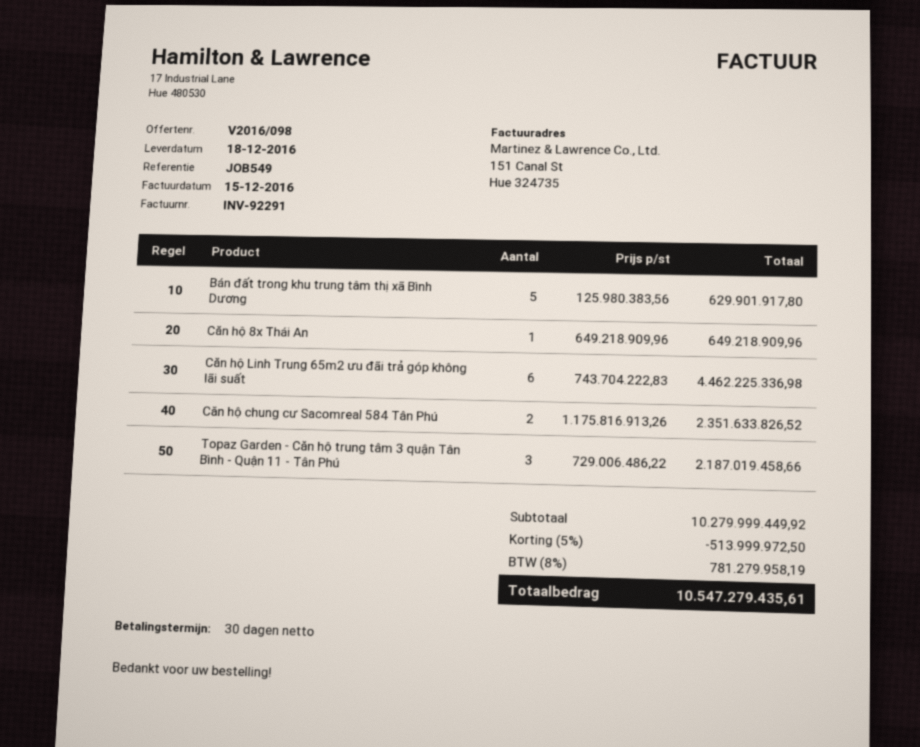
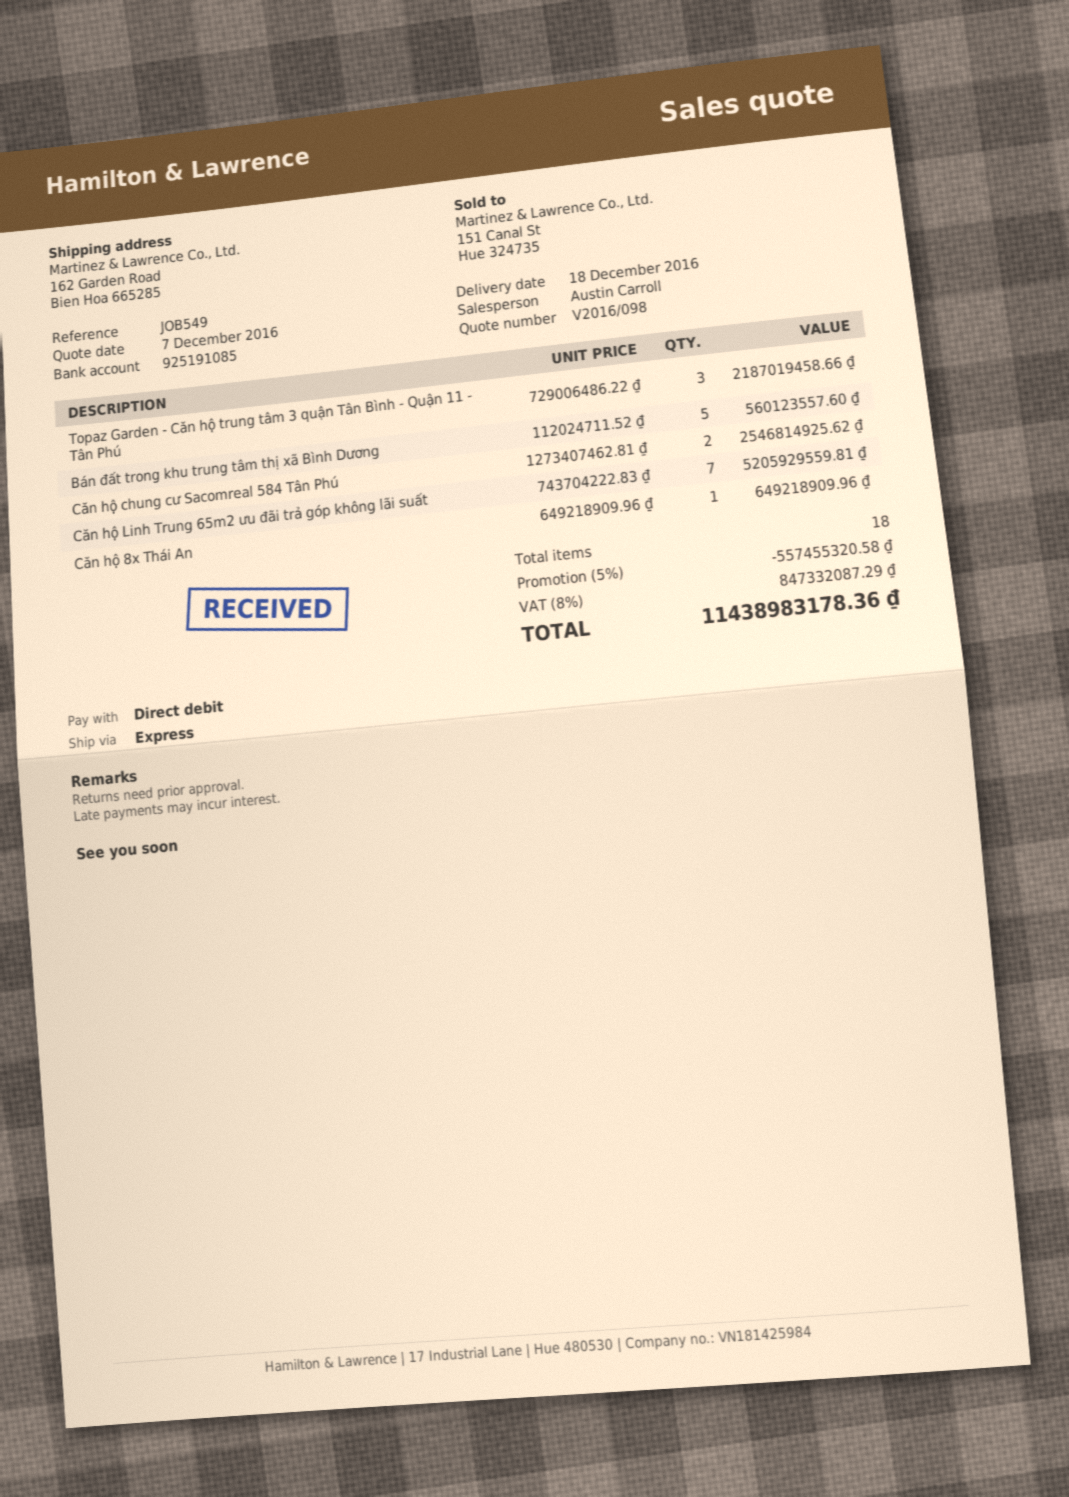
Bán đất trong khu trung tâm thị xã Bình Dương: 5 x 125980383.56 = 629901917.80 -> 5 x 112024711.52 = 560123557.60
Căn hộ Linh Trung 65m2 ưu đãi trả góp không lãi suất: 6 x 743704222.83 = 4462225336.98 -> 7 x 743704222.83 = 5205929559.81
Căn hộ chung cư Sacomreal 584 Tân Phú: 2 x 1175816913.26 = 2351633826.52 -> 2 x 1273407462.81 = 2546814925.62
discount: 5% = 513999972.50 -> 5% = 557455320.58
tax: 8% = 781279958.19 -> 8% = 847332087.29
total: 10547279435.61 -> 11438983178.36

